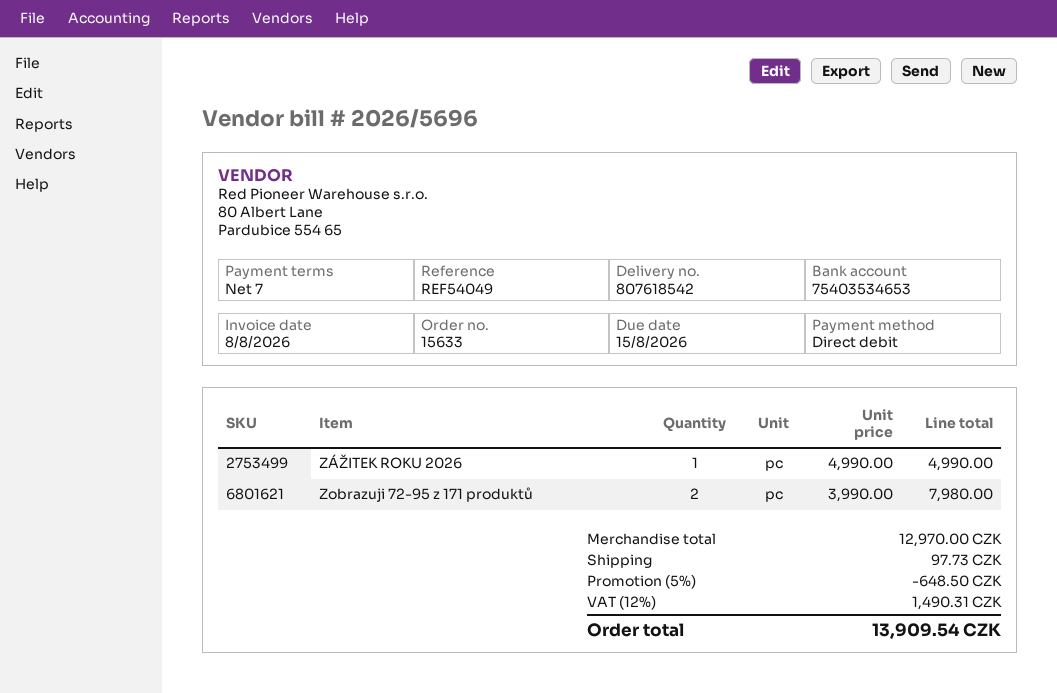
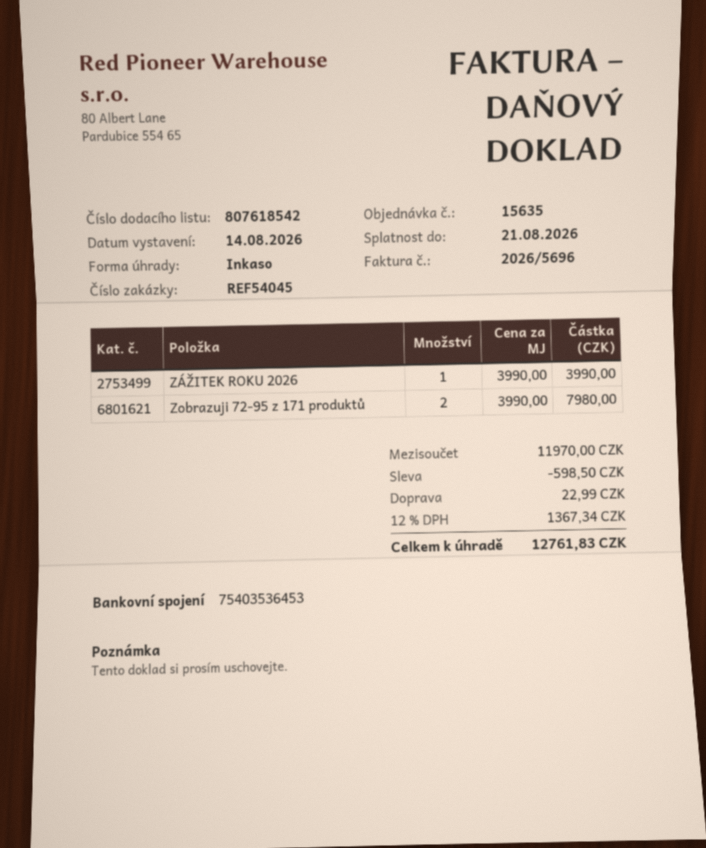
order number: 15633 -> 15635
invoice date: 2026-08-08 -> 2026-08-14
due date: 2026-08-15 -> 2026-08-21
reference: REF54049 -> REF54045
bank account: 75403534653 -> 75403536453
ZÁŽITEK ROKU 2026: 1 x 4990.00 = 4990.00 -> 1 x 3990.00 = 3990.00
subtotal: 12970.00 -> 11970.00
discount: 648.50 -> 598.50
shipping: 97.73 -> 22.99
tax: 12% = 1490.31 -> 12% = 1367.34
total: 13909.54 -> 12761.83

